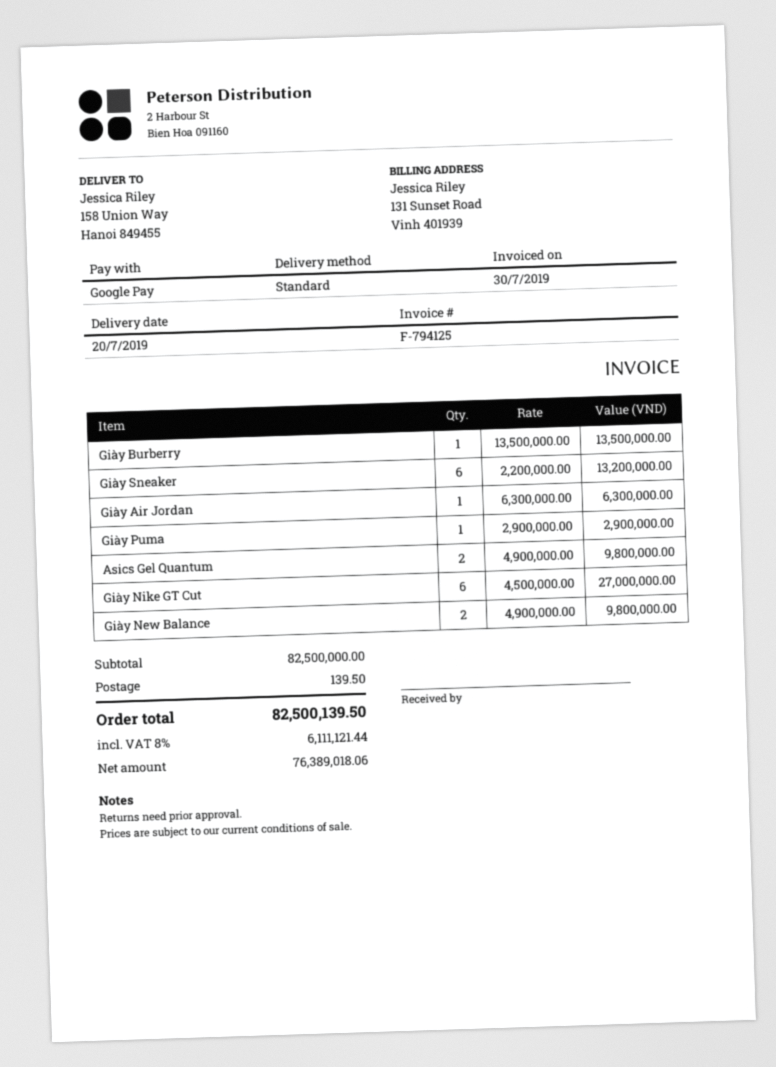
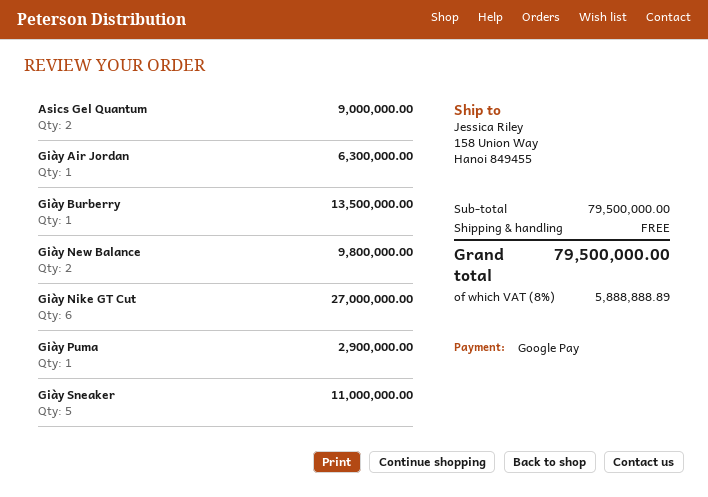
Giày Sneaker: 6 for 13200000.00 -> 5 for 11000000.00
Asics Gel Quantum: 2 for 9800000.00 -> 2 for 9000000.00
subtotal: 82500000.00 -> 79500000.00
shipping: 139.50 -> 0.00
tax: 8% = 6111121.44 -> 8% = 5888888.89
total: 82500139.50 -> 79500000.00

